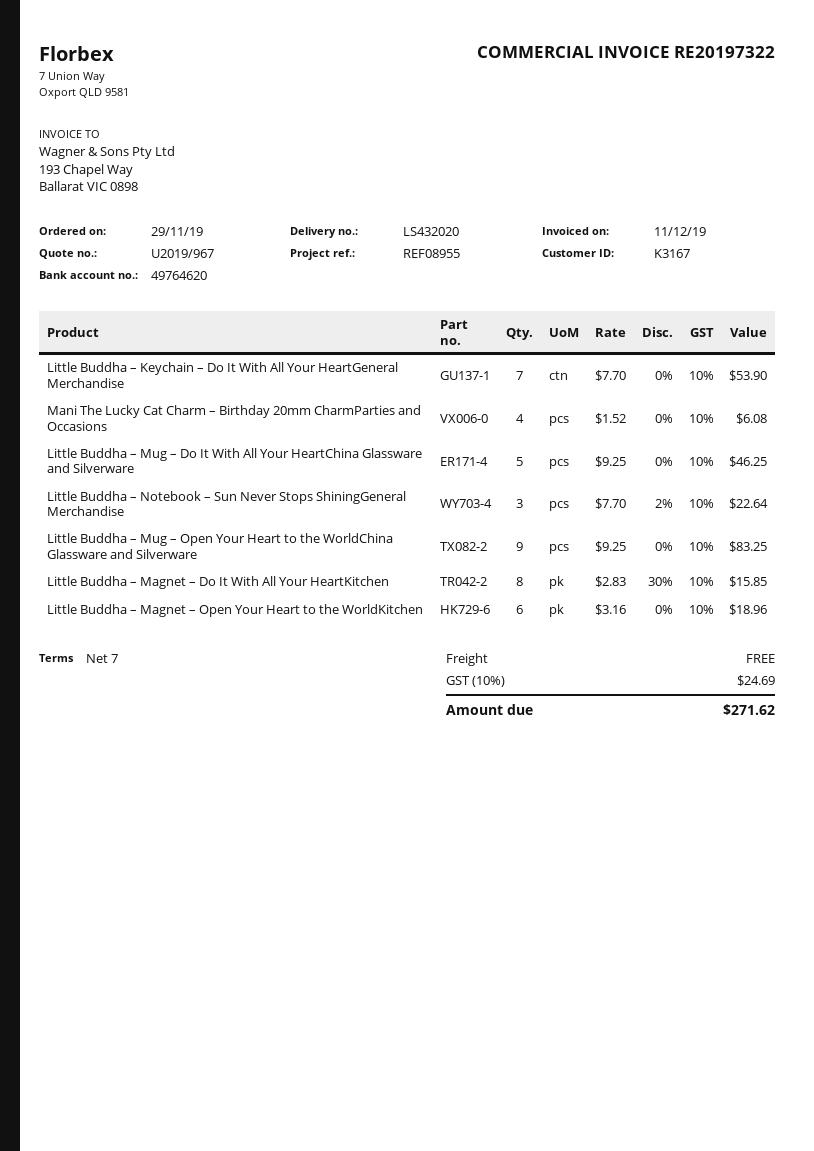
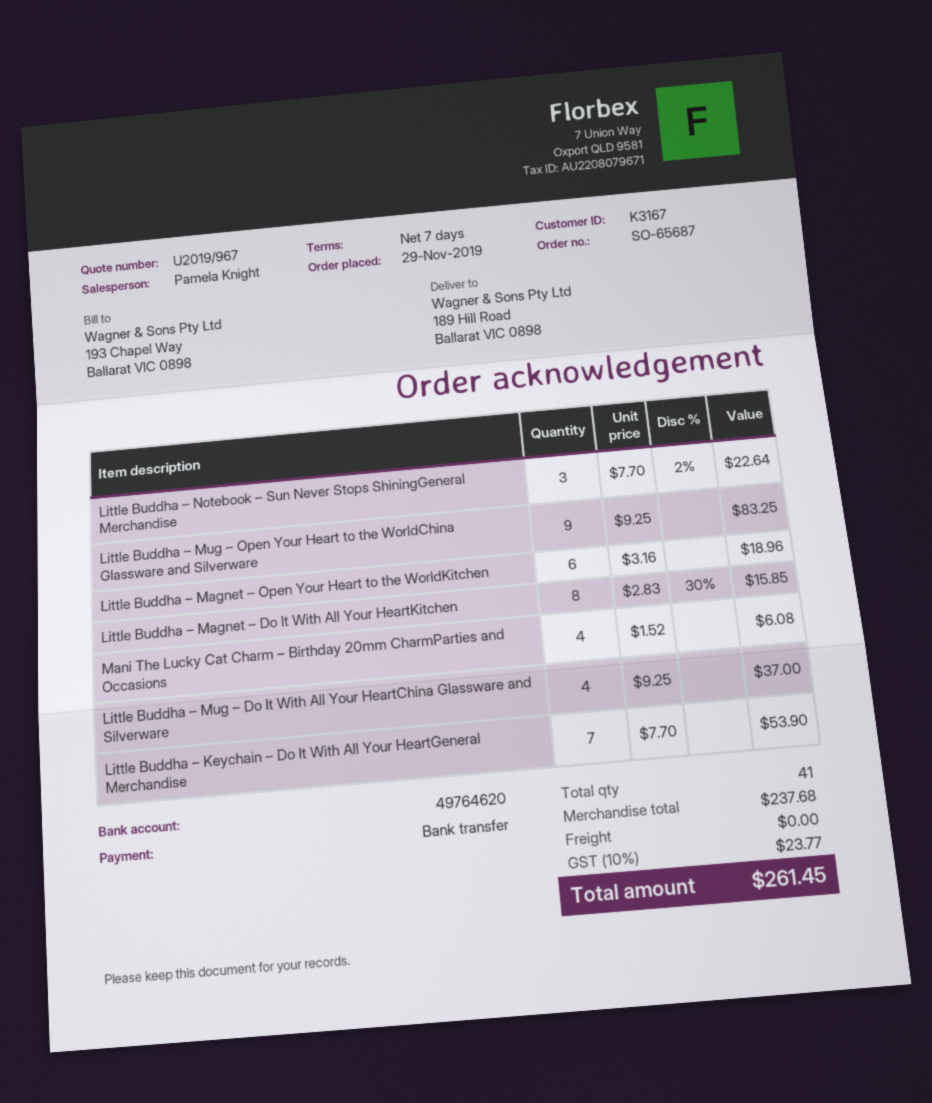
Little Buddha – Mug – Do It With All Your HeartChina Glassware and Silverware: 5 x 9.25 = 46.25 -> 4 x 9.25 = 37.00
tax: 10% = 24.69 -> 10% = 23.77
total: 271.62 -> 261.45

